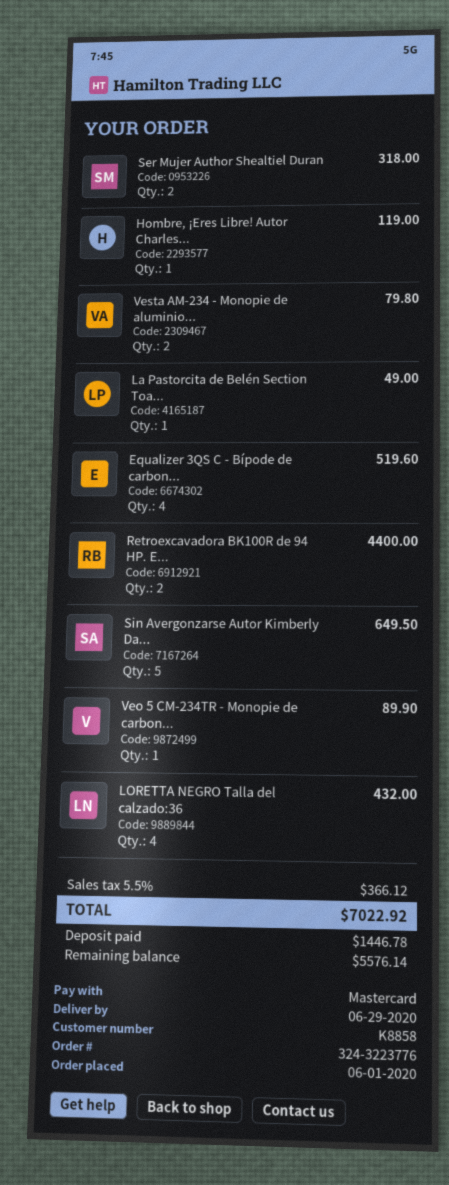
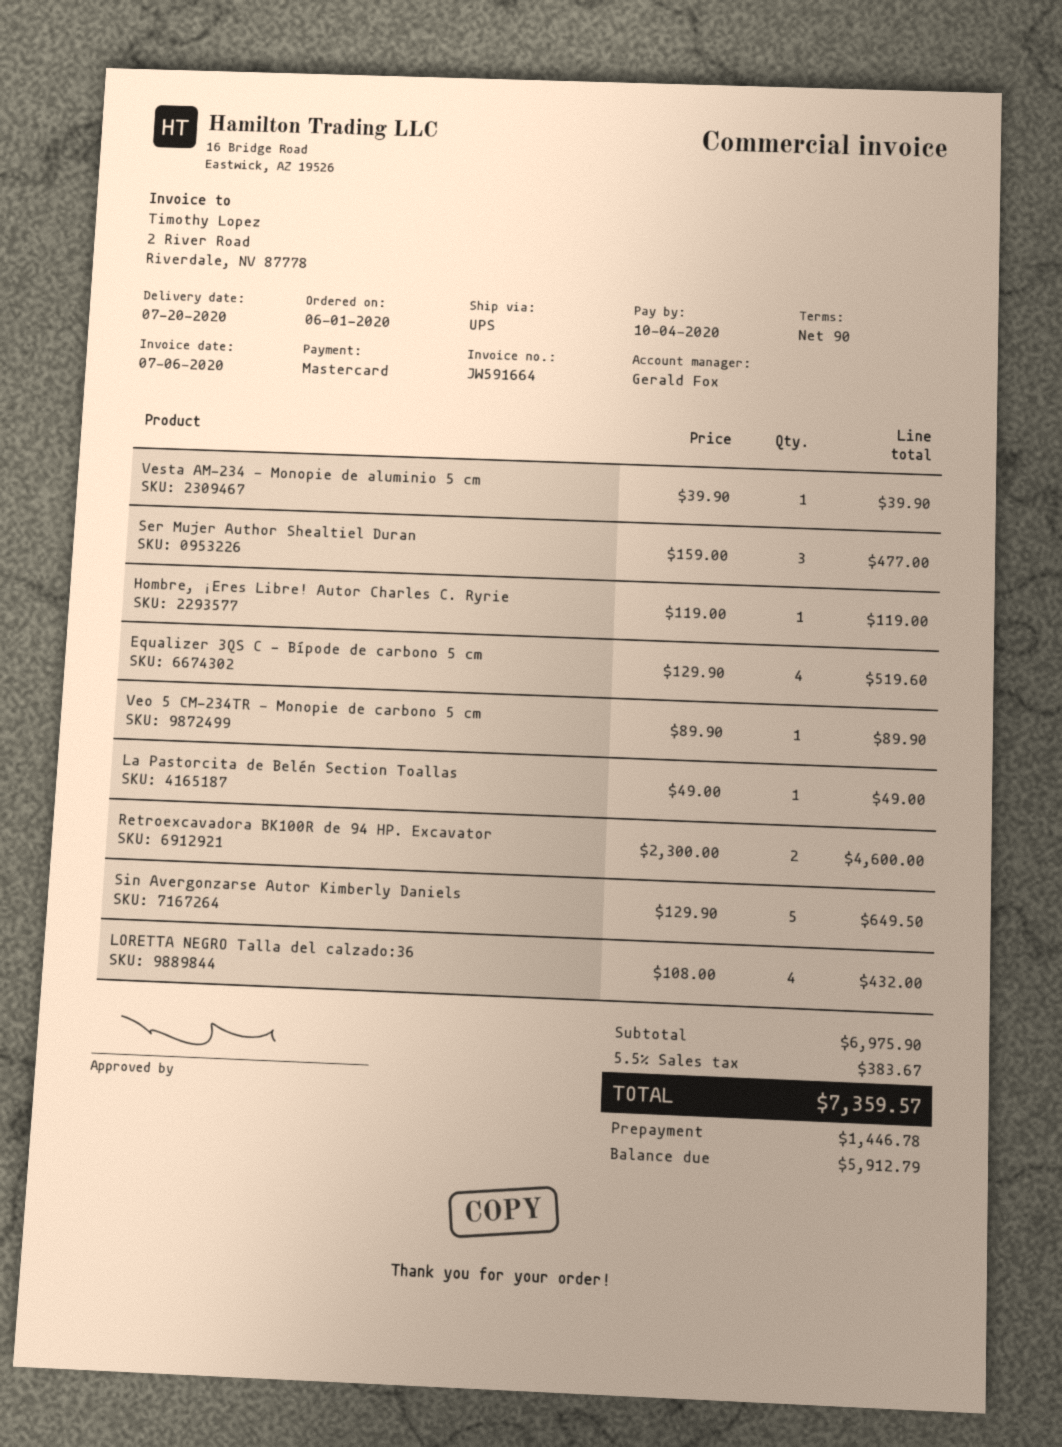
delivery date: 2020-06-29 -> 2020-07-20
Ser Mujer Author Shealtiel Duran: 2 for 318.00 -> 3 for 477.00
Vesta AM-234 - Monopie de aluminio...: 2 for 79.80 -> 1 for 39.90
Retroexcavadora BK100R de 94 HP. E...: 2 for 4400.00 -> 2 for 4600.00
tax: 5.5% = 366.12 -> 5.5% = 383.67
total: 7022.92 -> 7359.57
balance: 5576.14 -> 5912.79

